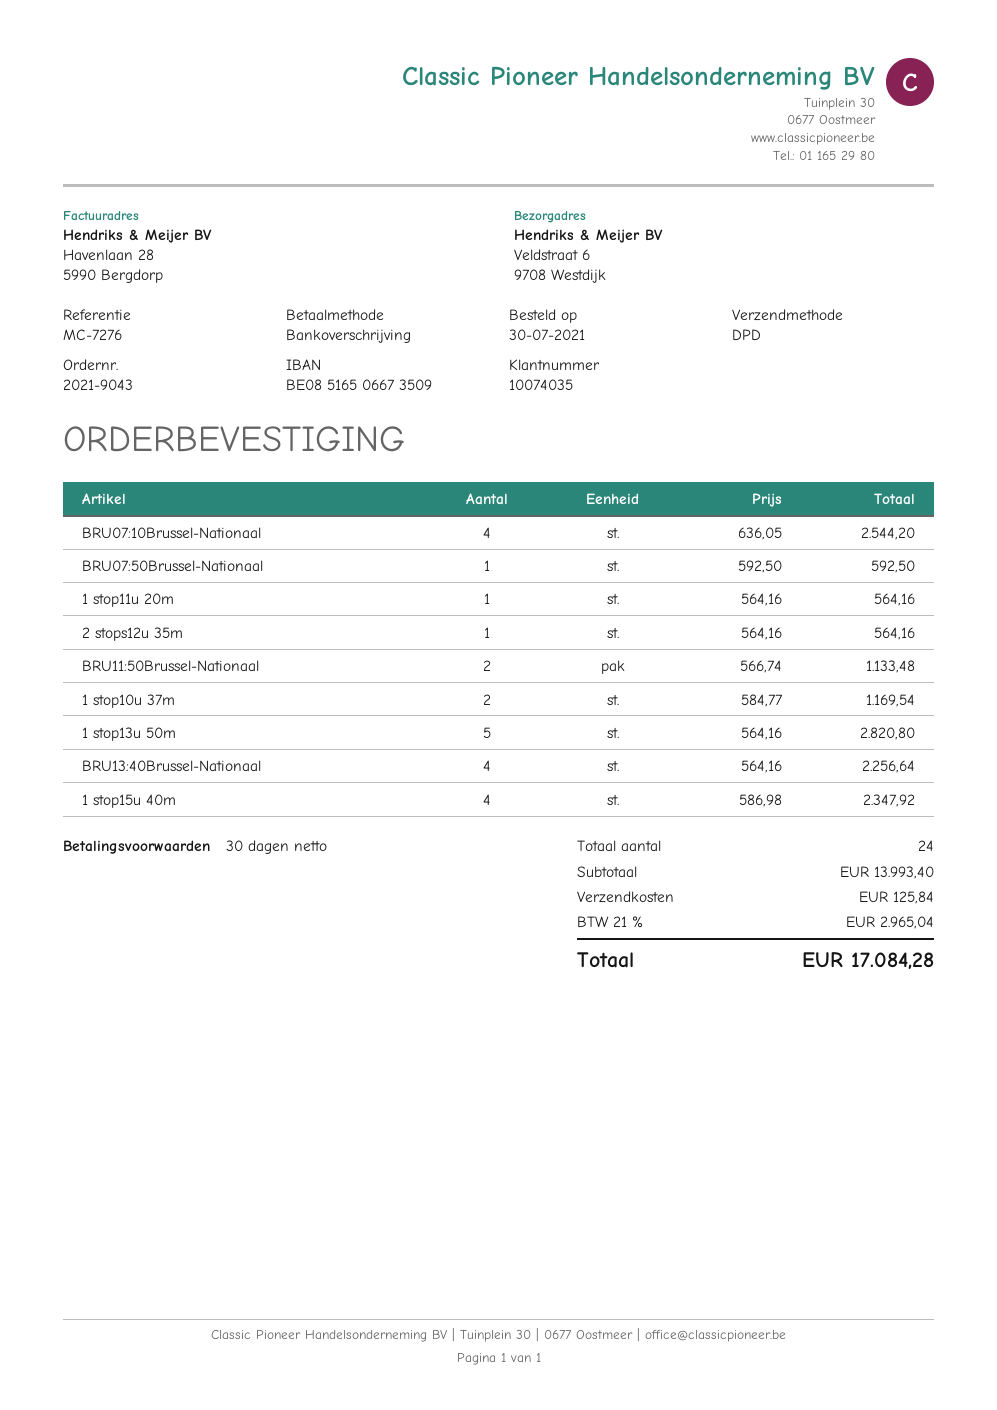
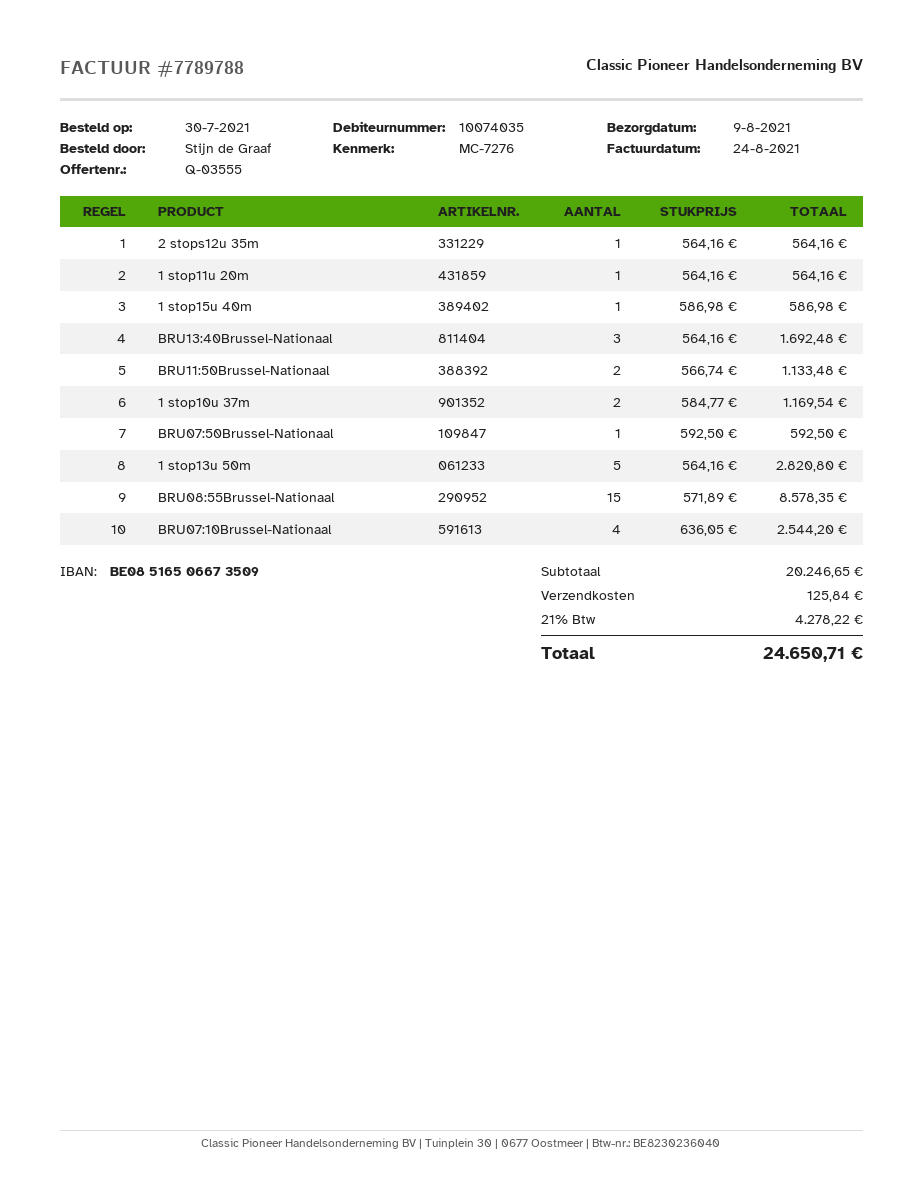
BRU13:40Brussel-Nationaal: 4 x 564.16 = 2256.64 -> 3 x 564.16 = 1692.48
1 stop15u 40m: 4 x 586.98 = 2347.92 -> 1 x 586.98 = 586.98
BRU08:55Brussel-Nationaal: none -> 15 x 571.89 = 8578.35
subtotal: 13993.40 -> 20246.65
tax: 21% = 2965.04 -> 21% = 4278.22
total: 17084.28 -> 24650.71

